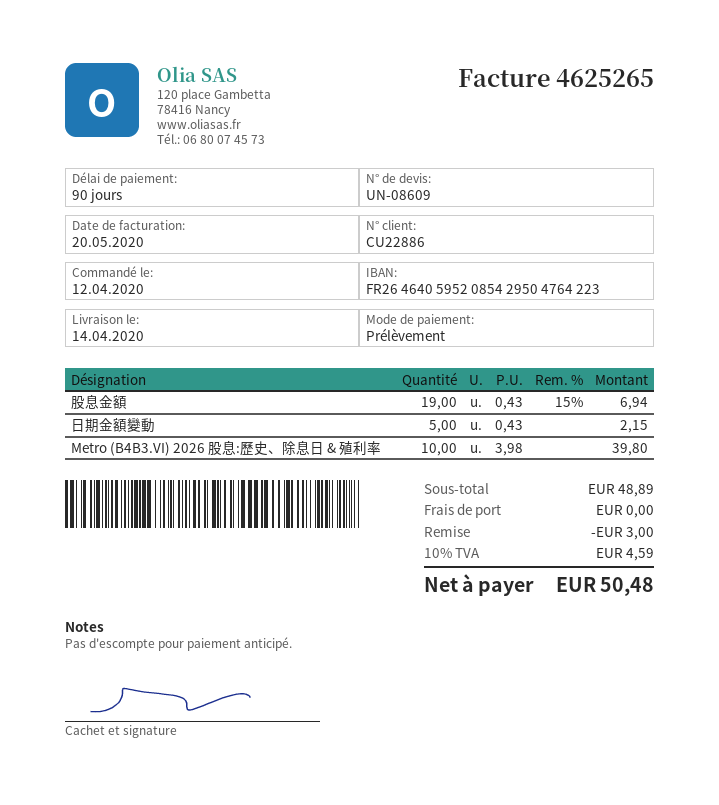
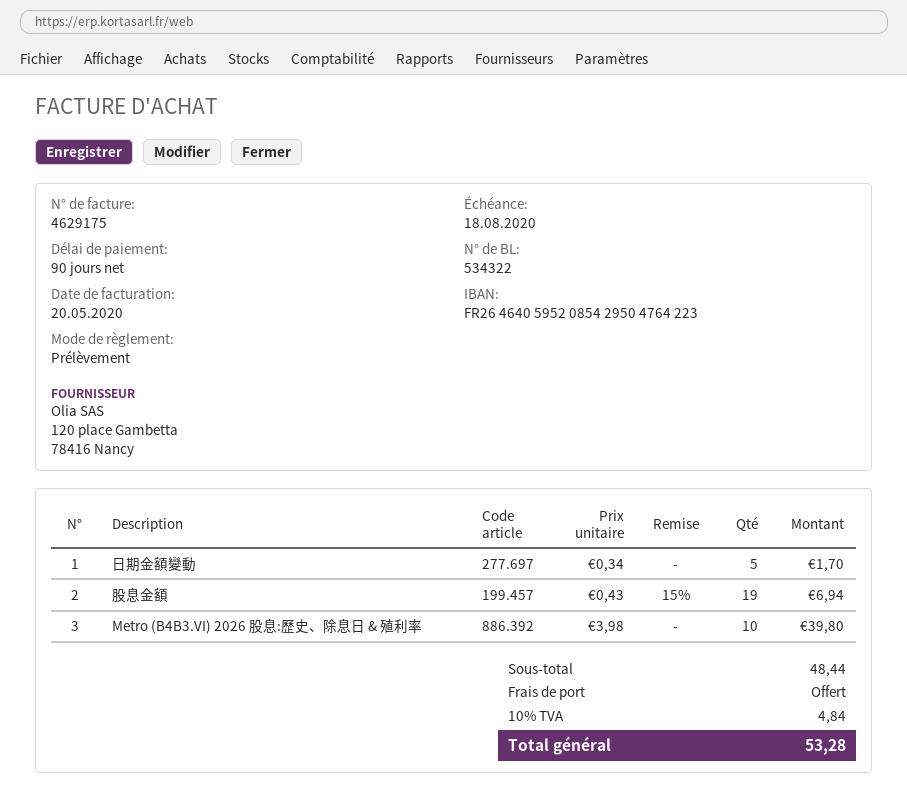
invoice number: 4625265 -> 4629175
日期金額變動: 5 x 0.43 = 2.15 -> 5 x 0.34 = 1.70
subtotal: 48.89 -> 48.44
discount: 3.00 -> none
tax: 10% = 4.59 -> 10% = 4.84
total: 50.48 -> 53.28

